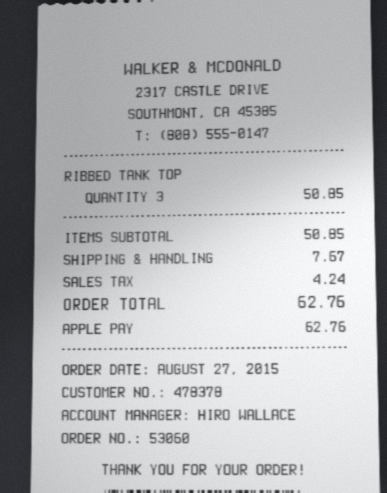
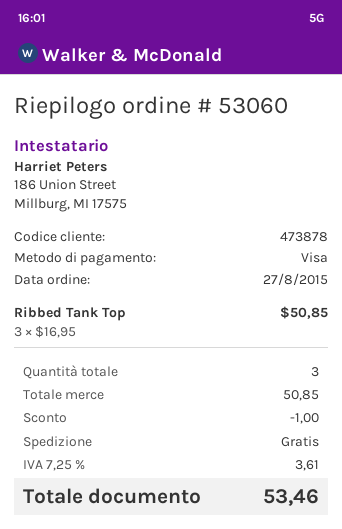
customer number: 478378 -> 473878
payment method: Apple Pay -> Visa
discount: none -> 1.00
shipping: 7.67 -> 0.00
tax: 4.24 -> 3.61
total: 62.76 -> 53.46

